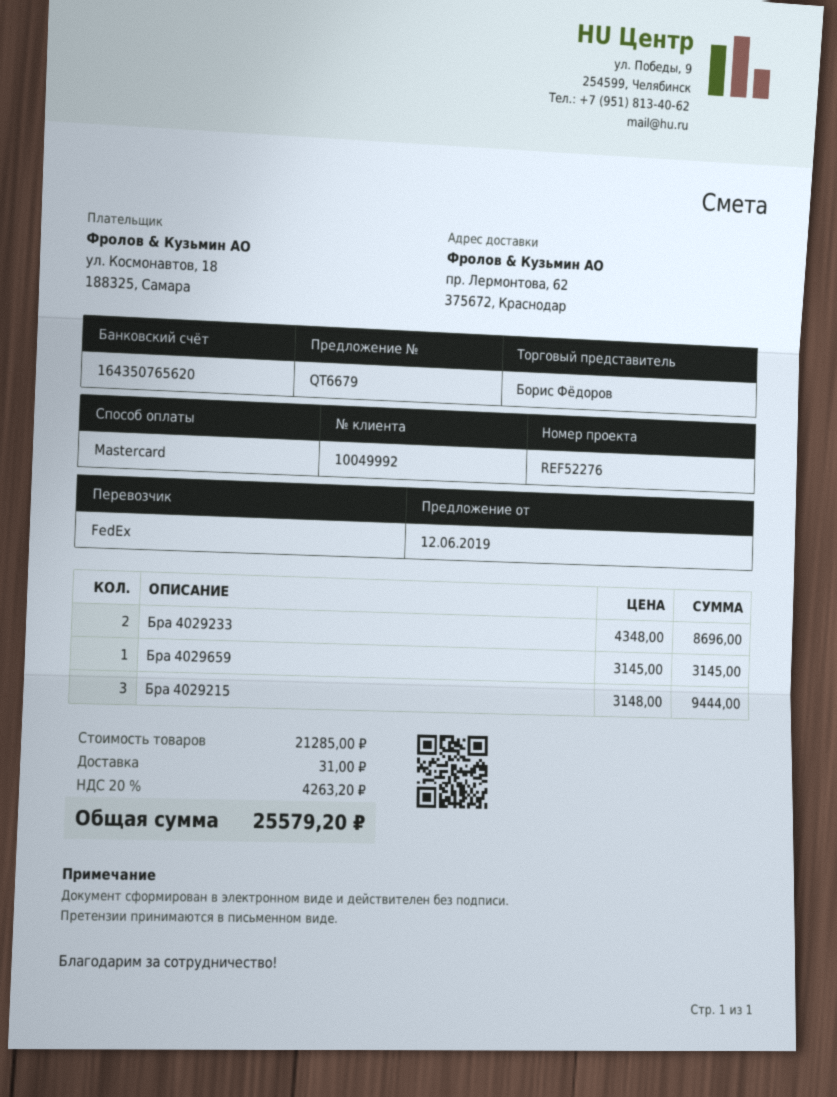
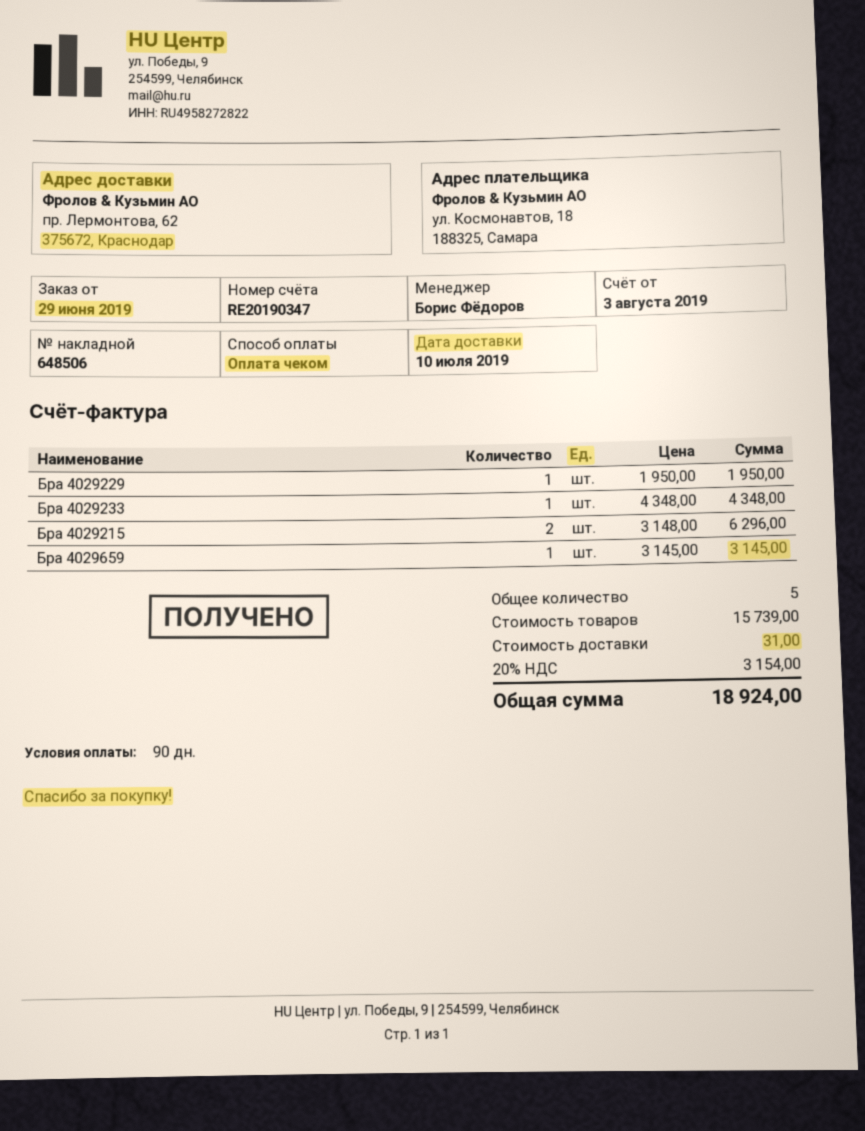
payment method: Mastercard -> cheque
Бра 4029233: 2 x 4348.00 = 8696.00 -> 1 x 4348.00 = 4348.00
Бра 4029215: 3 x 3148.00 = 9444.00 -> 2 x 3148.00 = 6296.00
Бра 4029229: none -> 1 x 1950.00 = 1950.00
subtotal: 21285.00 -> 15739.00
tax: 20% = 4263.20 -> 20% = 3154.00
total: 25579.20 -> 18924.00

